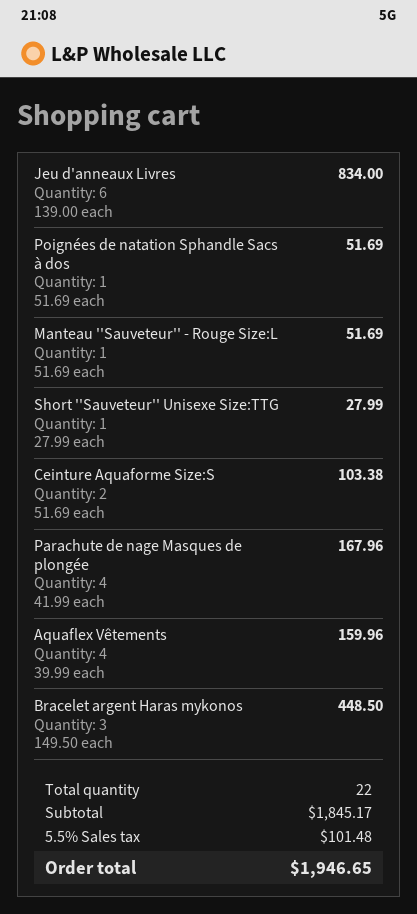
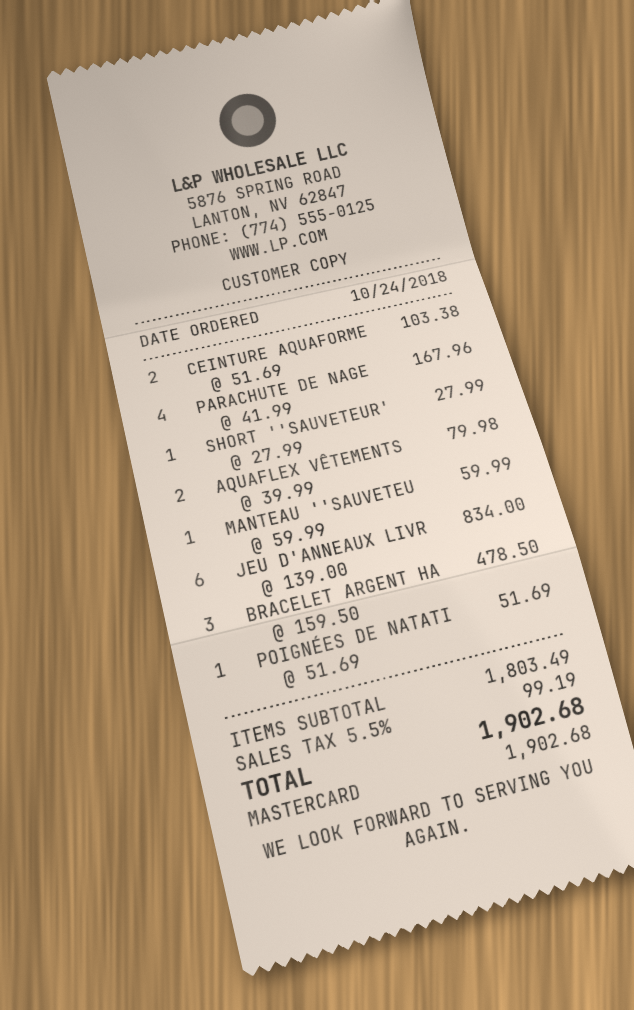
Manteau ''Sauveteur'' - Rouge Size:L: 1 x 51.69 = 51.69 -> 1 x 59.99 = 59.99
Aquaflex Vêtements: 4 x 39.99 = 159.96 -> 2 x 39.99 = 79.98
Bracelet argent Haras mykonos: 3 x 149.50 = 448.50 -> 3 x 159.50 = 478.50
subtotal: 1845.17 -> 1803.49
tax: 5.5% = 101.48 -> 5.5% = 99.19
total: 1946.65 -> 1902.68

